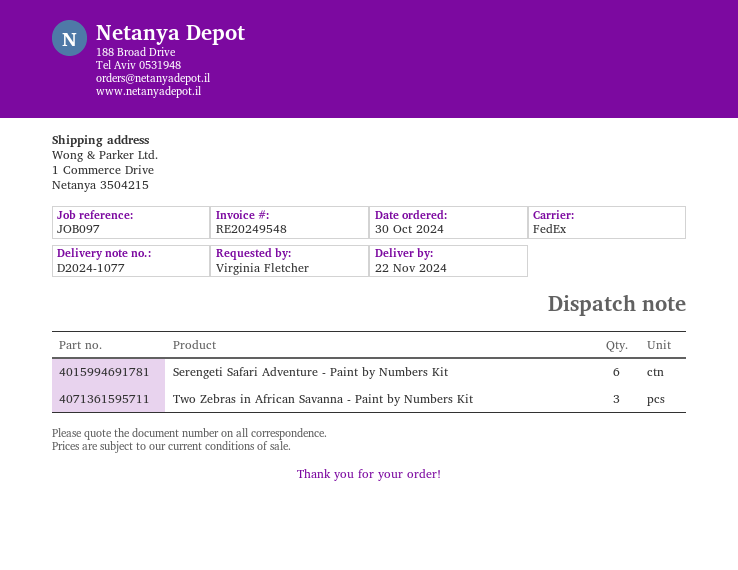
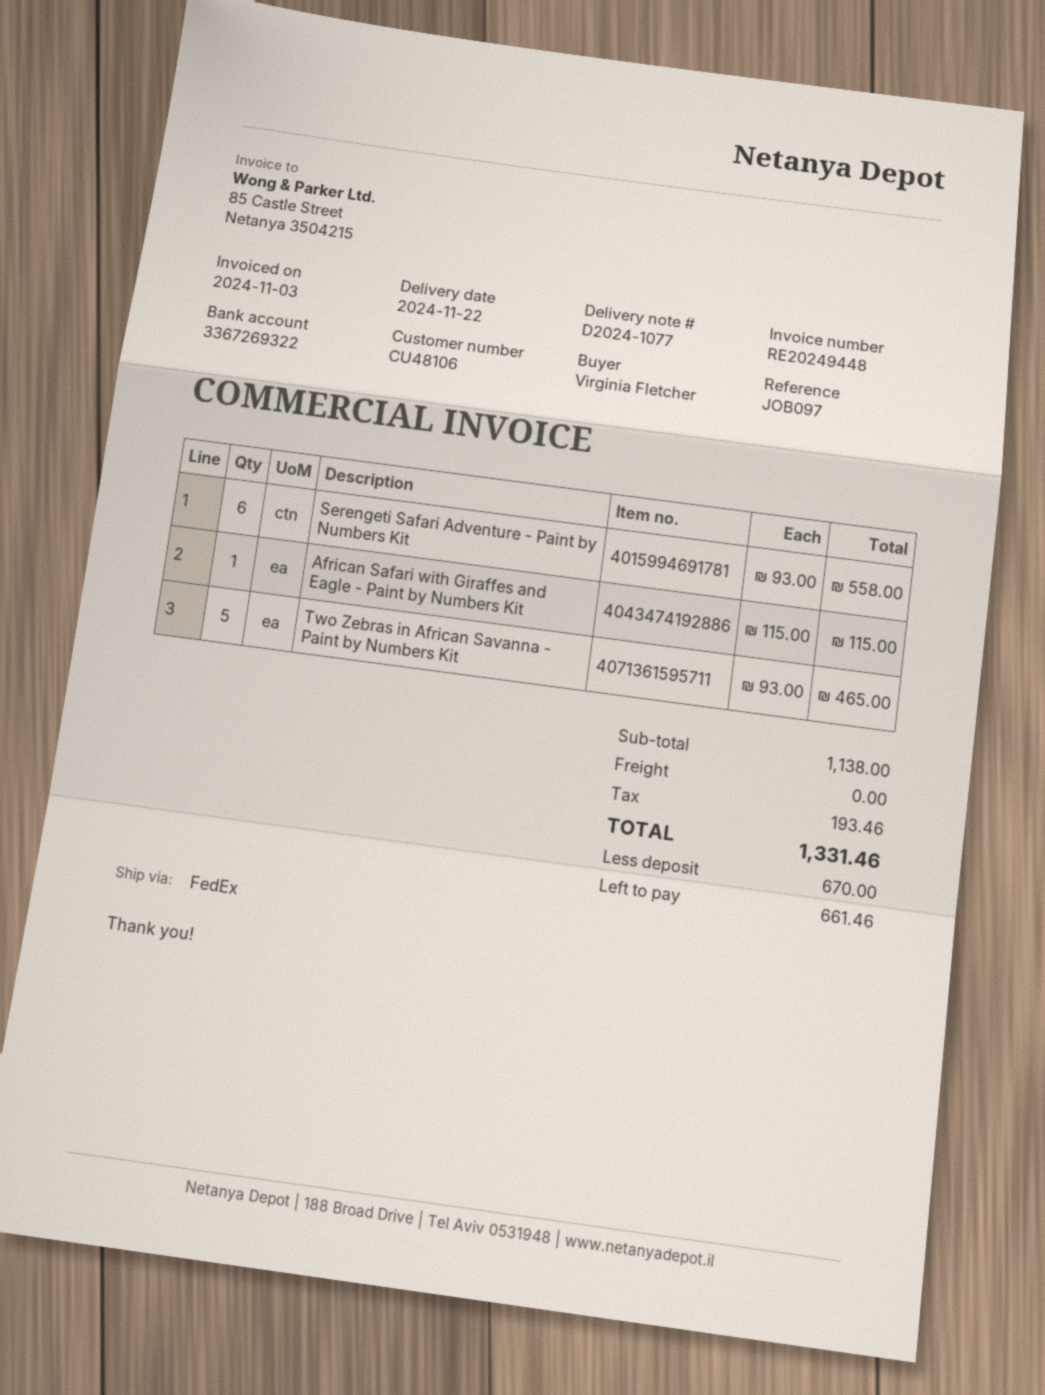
invoice number: RE20249548 -> RE20249448
Two Zebras in African Savanna - Paint by Numbers Kit: 3 -> 5
African Safari with Giraffes and Eagle - Paint by Numbers Kit: none -> 1

